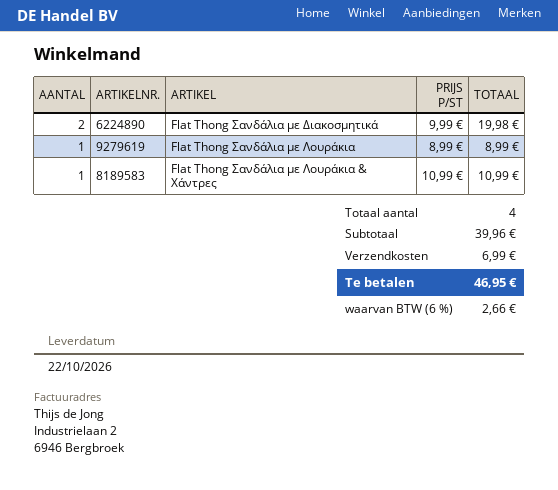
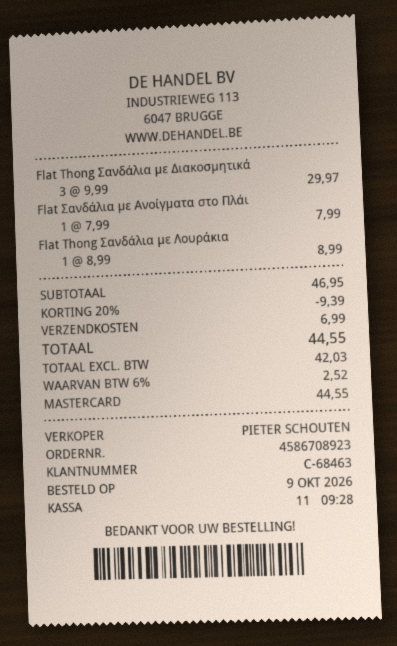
Flat Thong Σανδάλια με Διακοσμητικά: 2 x 9.99 = 19.98 -> 3 x 9.99 = 29.97
Flat Thong Σανδάλια με Λουράκια & Χάντρες: 1 x 10.99 = 10.99 -> none
Flat Σανδάλια με Ανοίγματα στο Πλάι: none -> 1 x 7.99 = 7.99
subtotal: 39.96 -> 46.95
discount: none -> 20% = 9.39
tax: 6% = 2.66 -> 6% = 2.52
total: 46.95 -> 44.55

